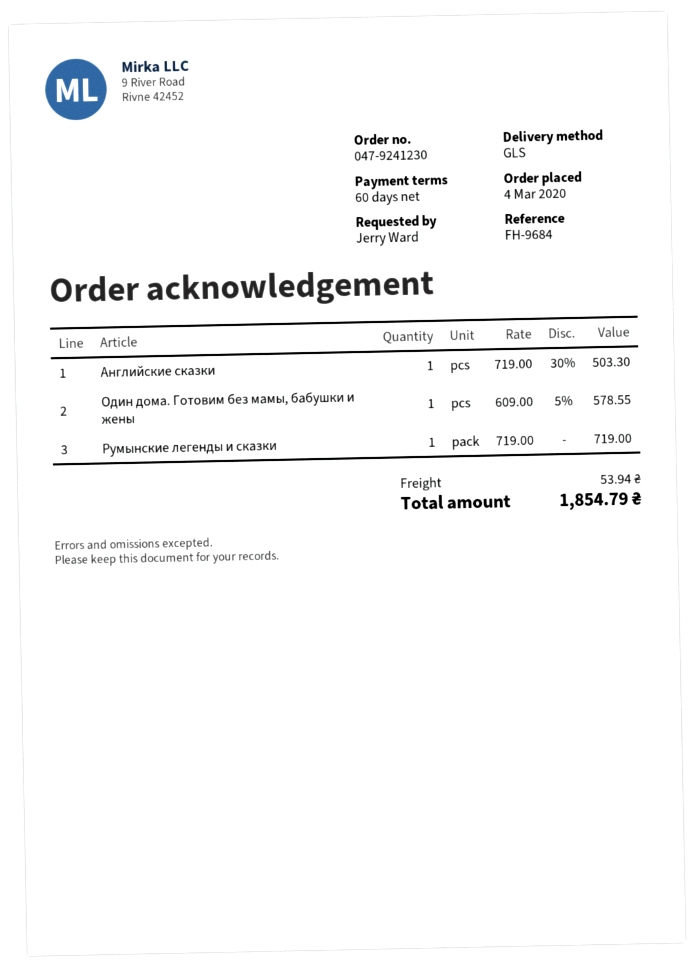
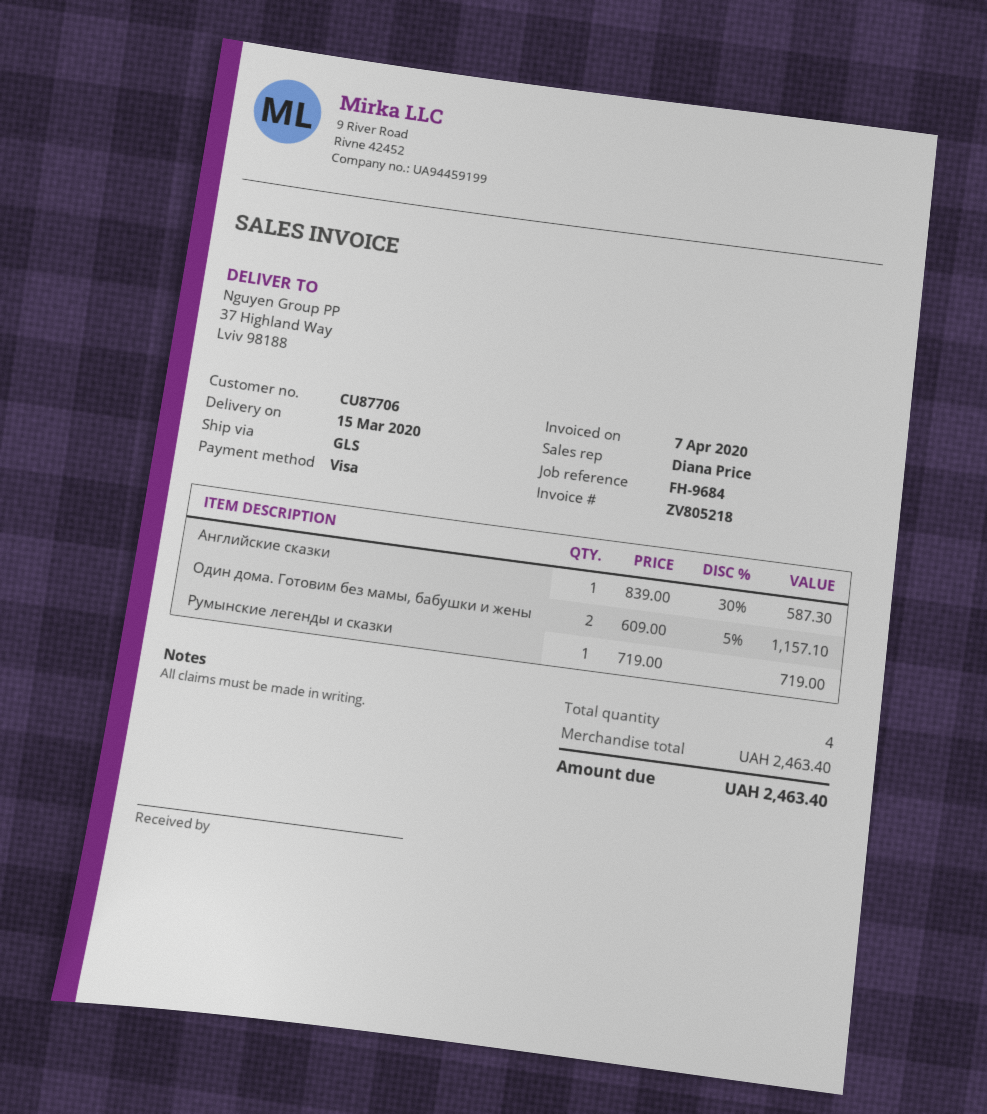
Английские сказки: 1 x 719.00 - 30% = 503.30 -> 1 x 839.00 - 30% = 587.30
Один дома. Готовим без мамы, бабушки и жены: 1 x 609.00 - 5% = 578.55 -> 2 x 609.00 - 5% = 1157.10
shipping: 53.94 -> none
total: 1854.79 -> 2463.40

